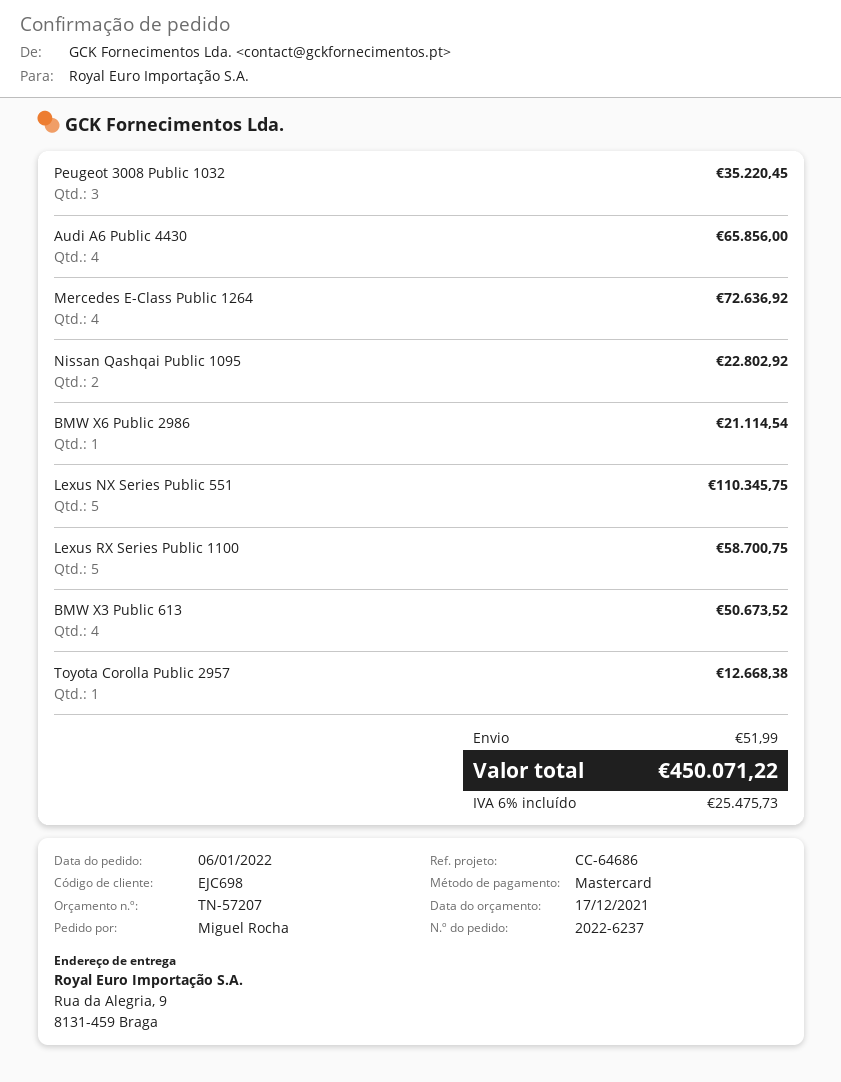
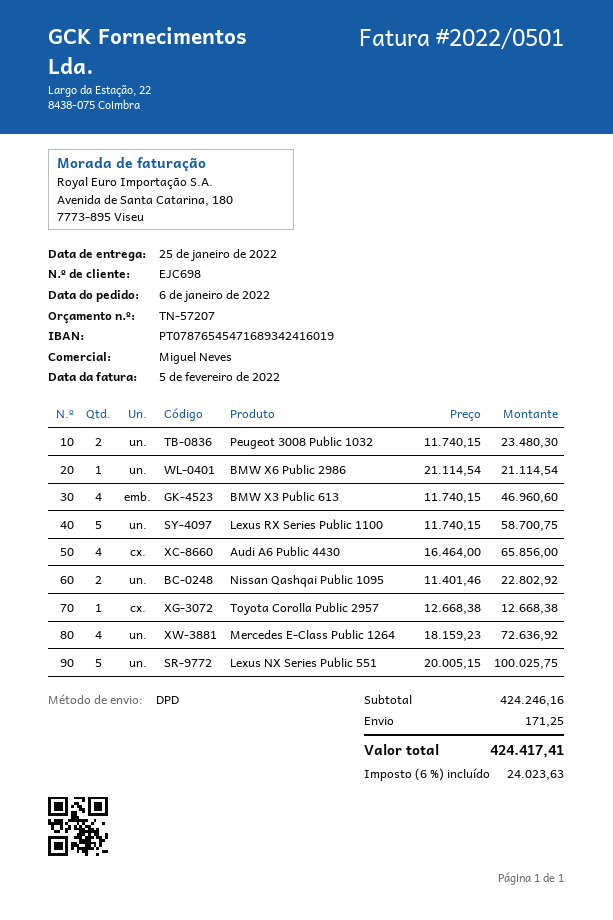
Peugeot 3008 Public 1032: 3 for 35220.45 -> 2 for 23480.30
Lexus NX Series Public 551: 5 for 110345.75 -> 5 for 100025.75
BMW X3 Public 613: 4 for 50673.52 -> 4 for 46960.60
shipping: 51.99 -> 171.25
tax: 6% = 25475.73 -> 6% = 24023.63
total: 450071.22 -> 424417.41

